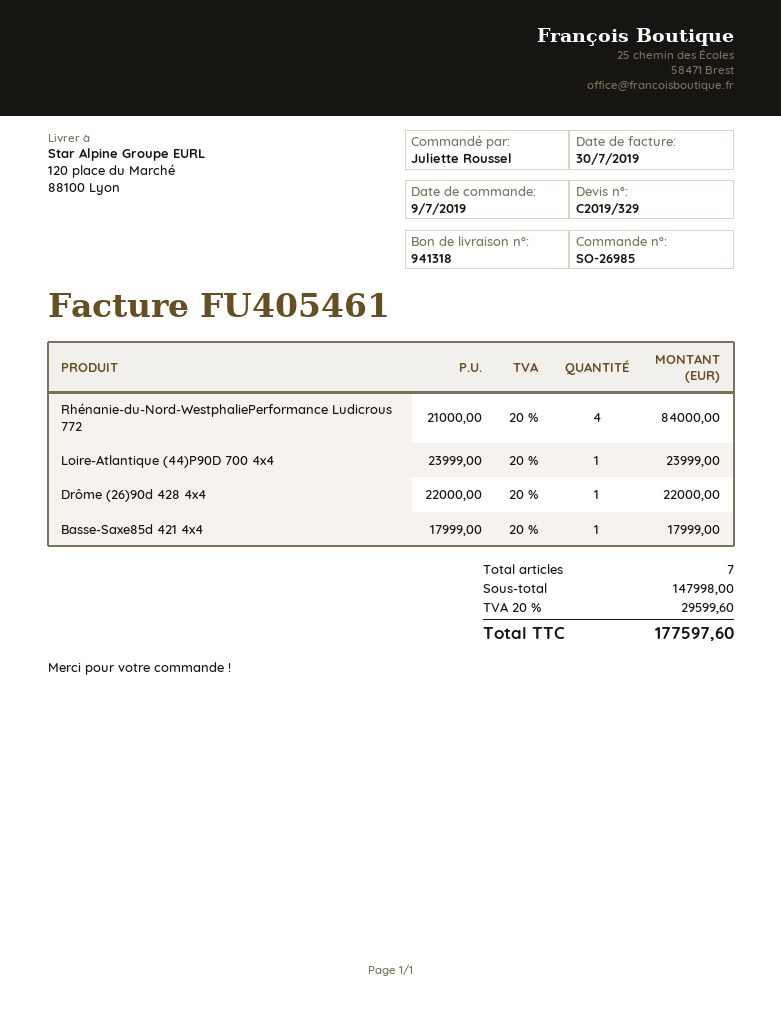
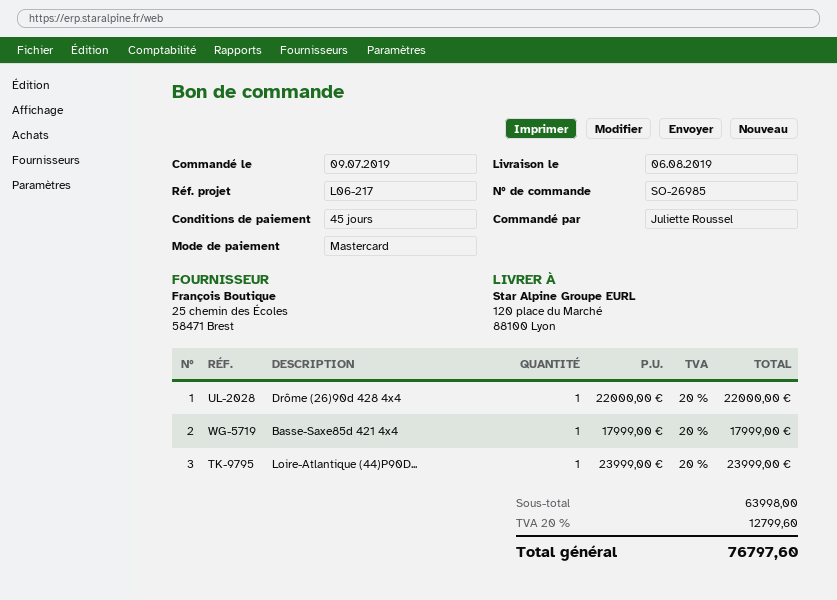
Rhénanie-du-Nord-WestphaliePerformance Ludicrous 772: 4 x 21000.00 = 84000.00 -> none
subtotal: 147998.00 -> 63998.00
tax: 20% = 29599.60 -> 20% = 12799.60
total: 177597.60 -> 76797.60

